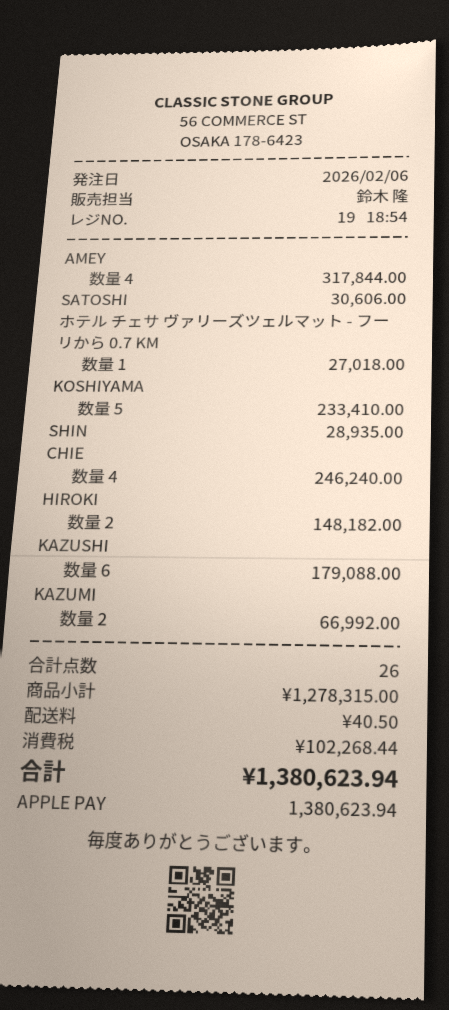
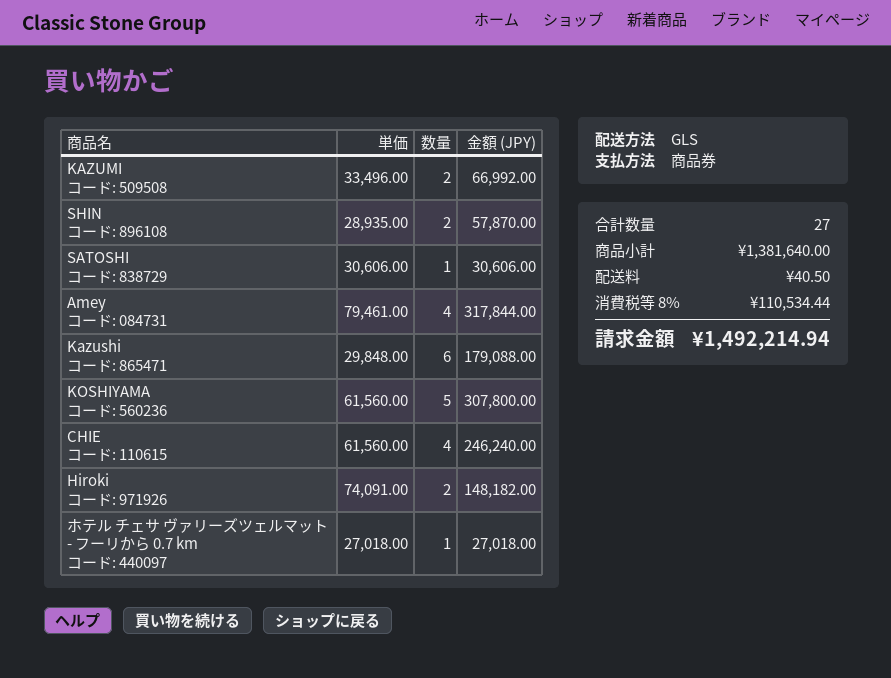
payment method: Apple Pay -> gift card
KOSHIYAMA: 5 for 233410.00 -> 5 for 307800.00
SHIN: 1 for 28935.00 -> 2 for 57870.00
total quantity: 26 -> 27
subtotal: 1278315.00 -> 1381640.00
tax: 102268.44 -> 110534.44
total: 1380623.94 -> 1492214.94

